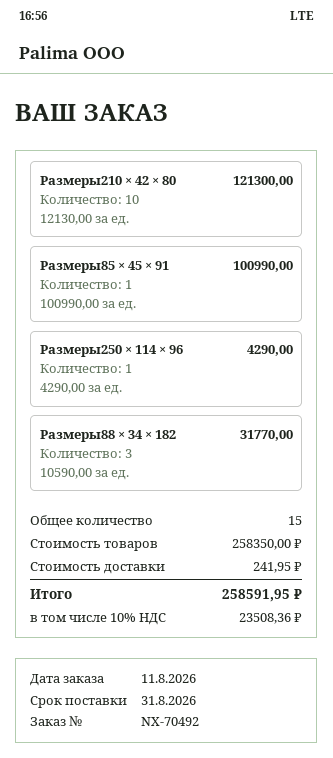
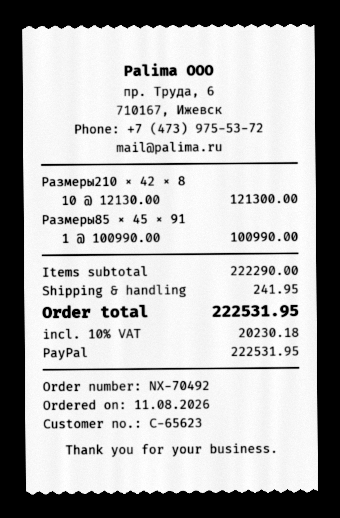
Размеры250 × 114 × 96: 1 x 4290.00 = 4290.00 -> none
Размеры88 × 34 × 182: 3 x 10590.00 = 31770.00 -> none
subtotal: 258350.00 -> 222290.00
tax: 10% = 23508.36 -> 10% = 20230.18
total: 258591.95 -> 222531.95

